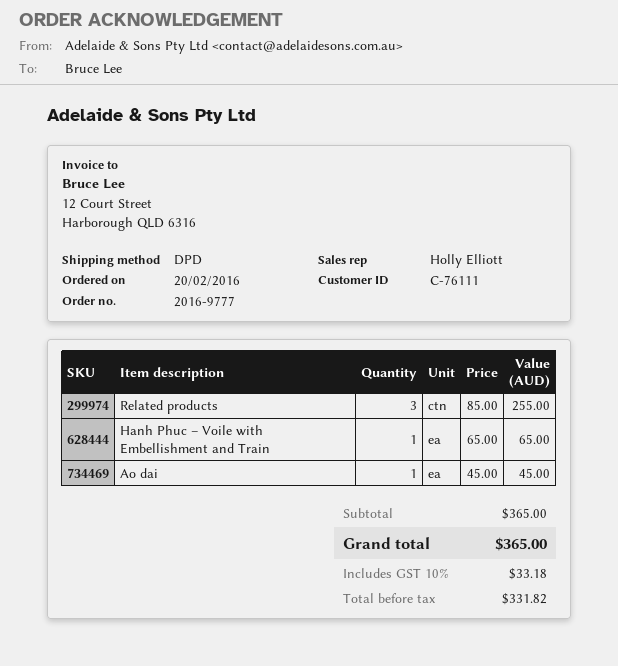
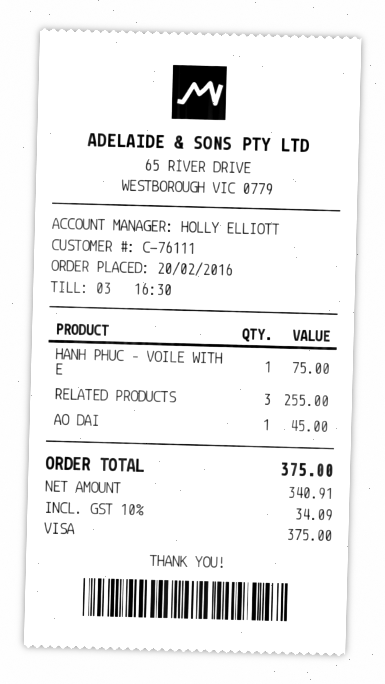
Hanh Phuc – Voile with Embellishment and Train: 1 for 65.00 -> 1 for 75.00
net: 331.82 -> 340.91
tax: 10% = 33.18 -> 10% = 34.09
total: 365.00 -> 375.00

